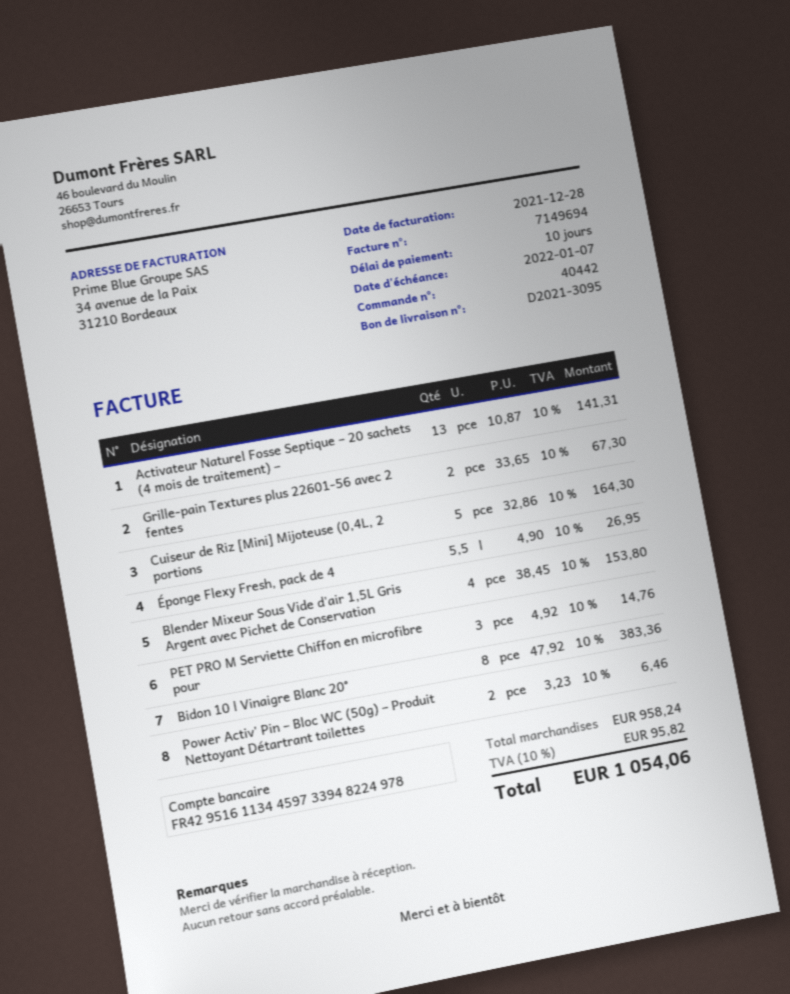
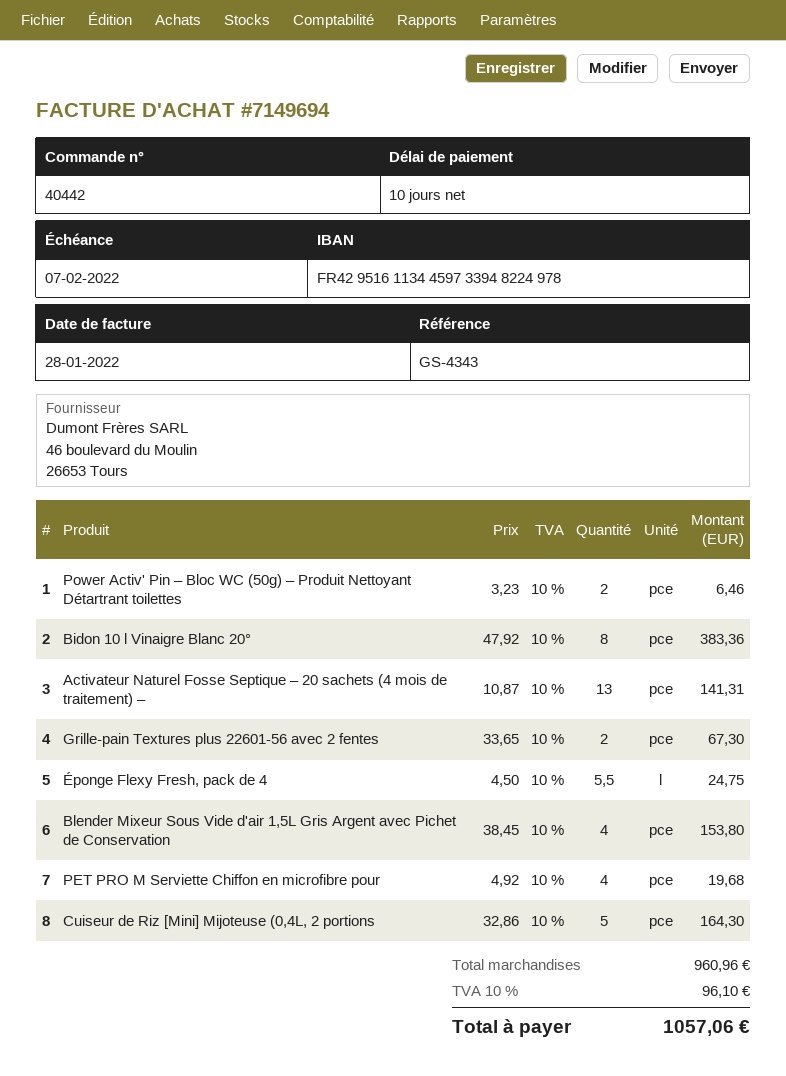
invoice date: 2021-12-28 -> 2022-01-28
due date: 2022-01-07 -> 2022-02-07
Éponge Flexy Fresh, pack de 4: 5.5 x 4.90 = 26.95 -> 5.5 x 4.50 = 24.75
PET PRO M Serviette Chiffon en microfibre pour: 3 x 4.92 = 14.76 -> 4 x 4.92 = 19.68
subtotal: 958.24 -> 960.96
tax: 10% = 95.82 -> 10% = 96.10
total: 1054.06 -> 1057.06

